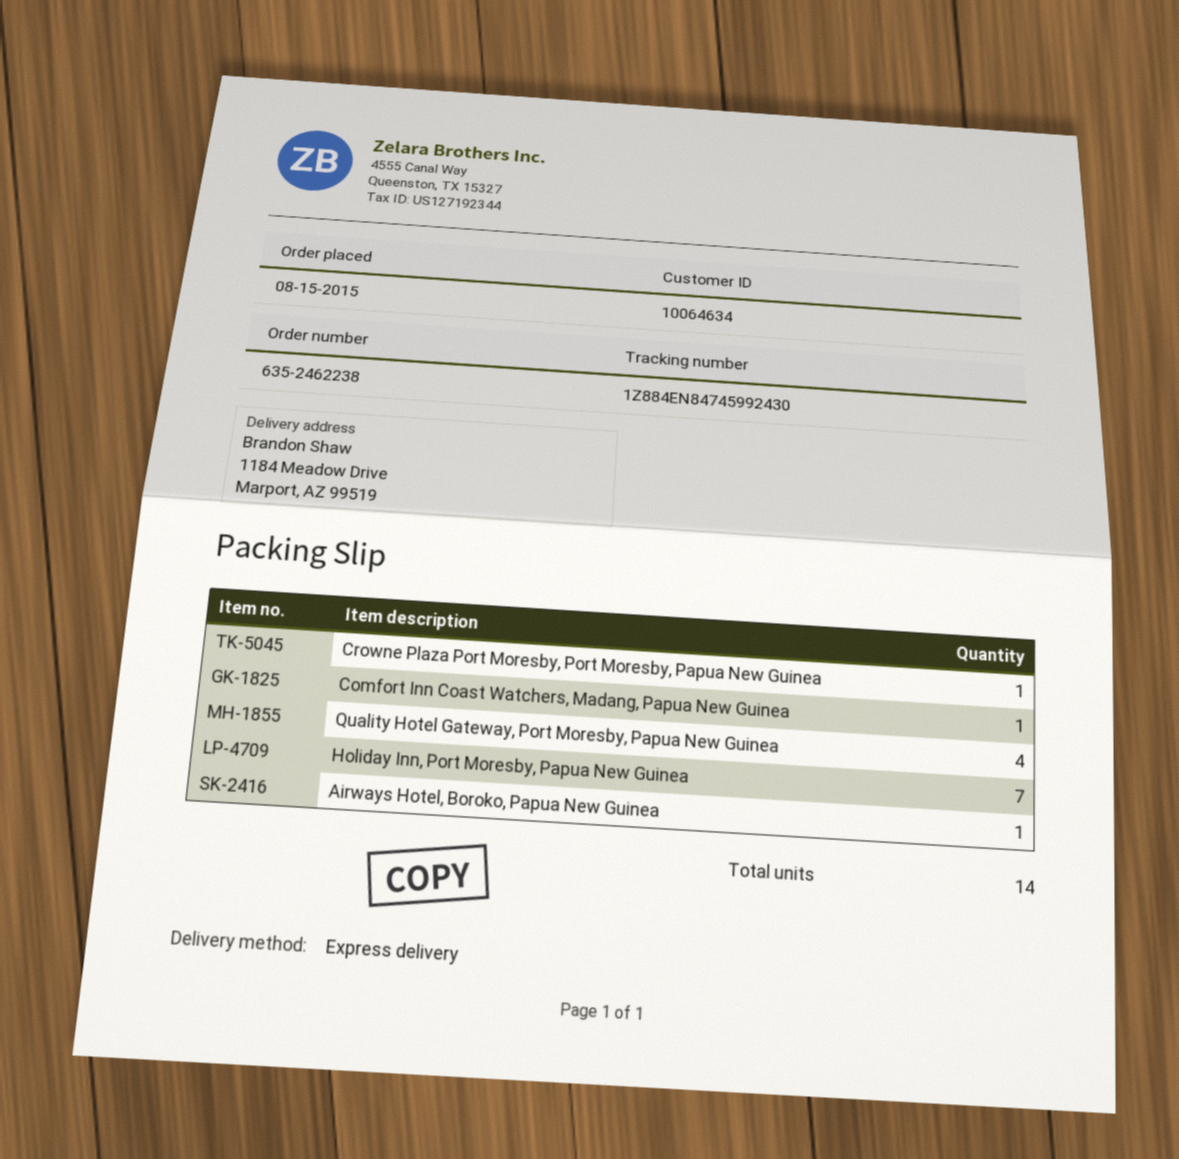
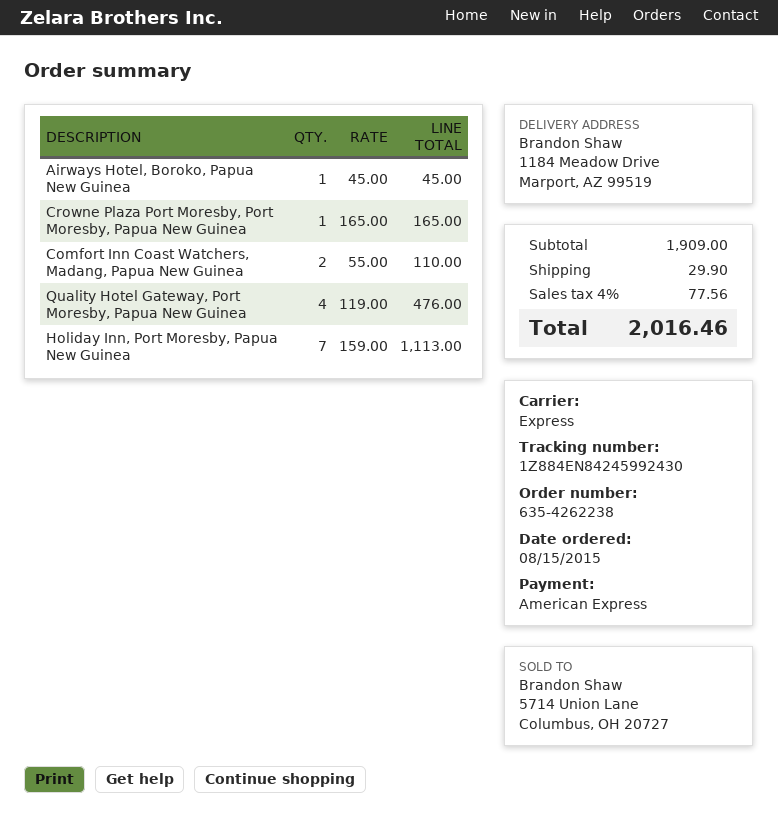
order number: 635-2462238 -> 635-4262238
tracking number: 1Z884EN84745992430 -> 1Z884EN84245992430
Comfort Inn Coast Watchers, Madang, Papua New Guinea: 1 -> 2

